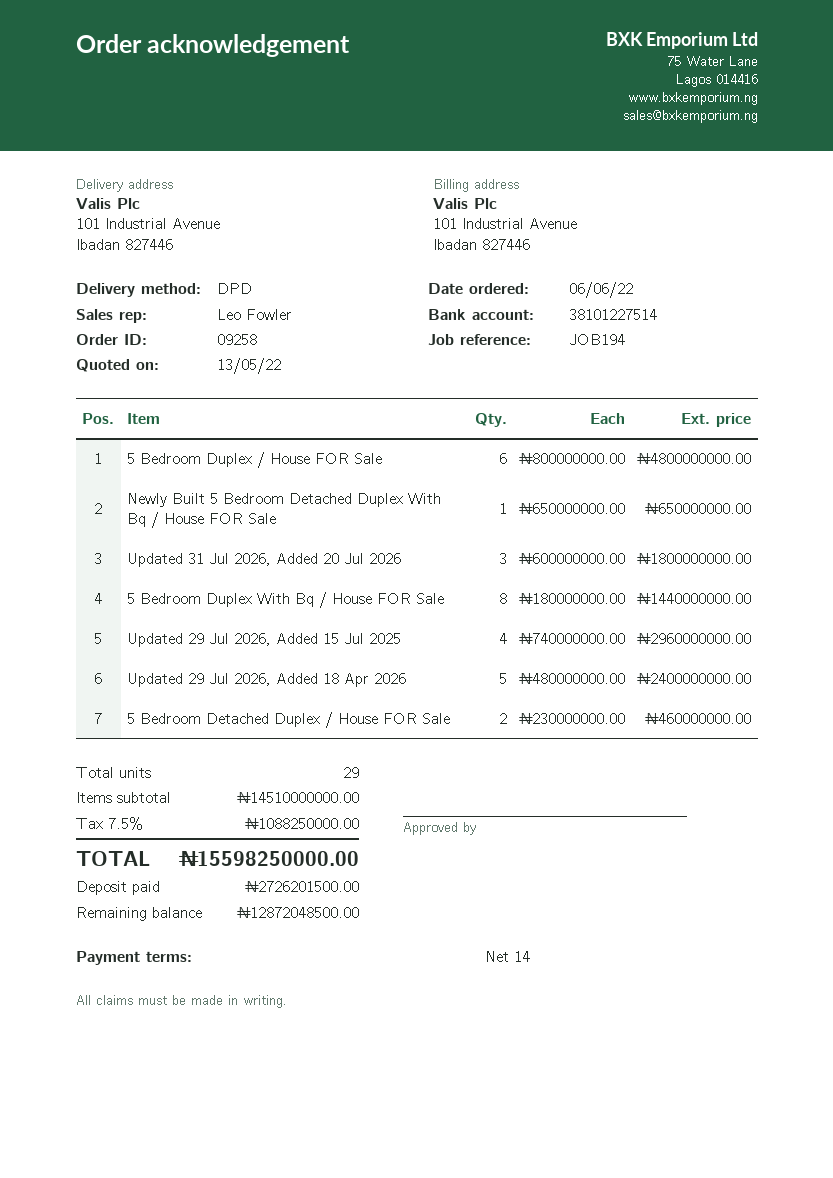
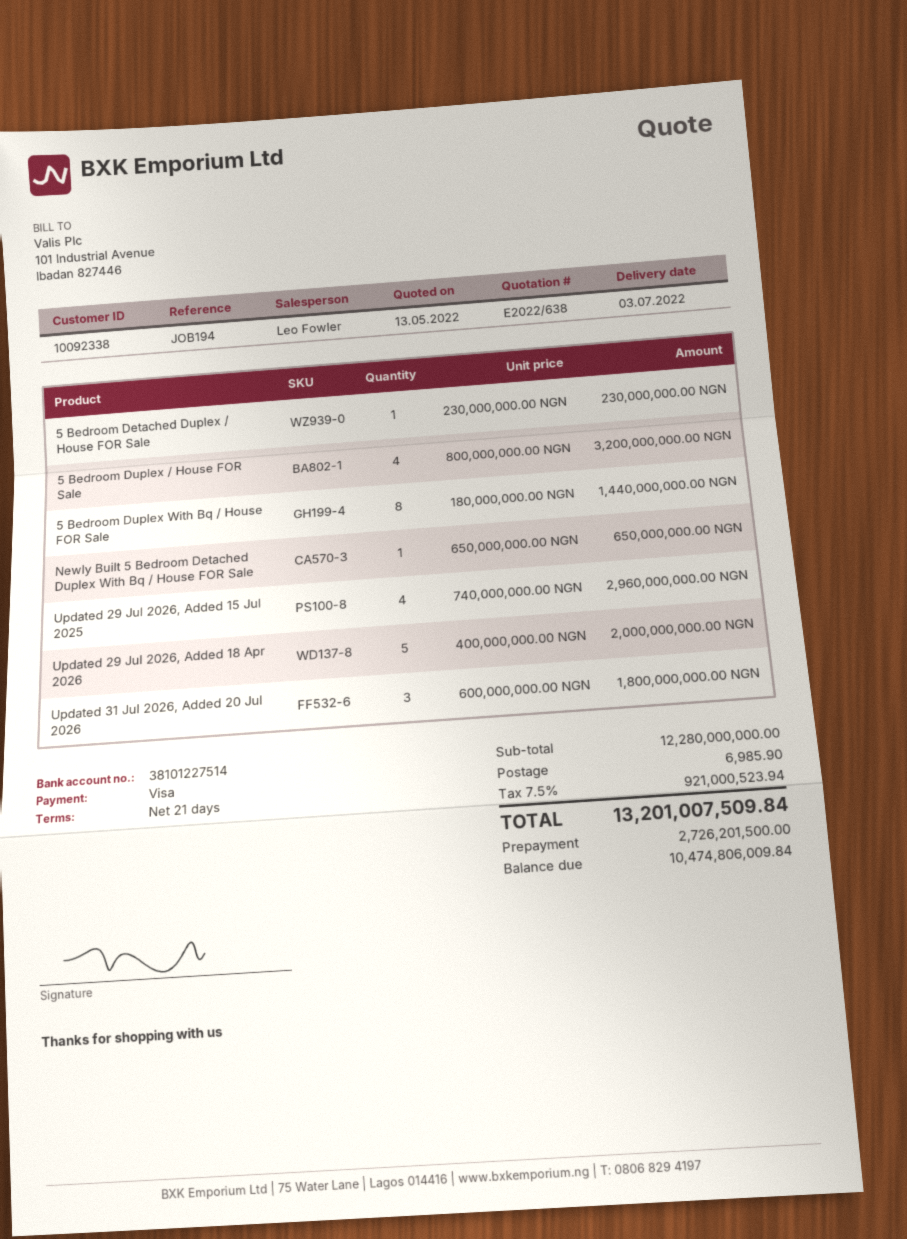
payment terms: 14 days -> 21 days
5 Bedroom Duplex / House FOR Sale: 6 x 800000000.00 = 4800000000.00 -> 4 x 800000000.00 = 3200000000.00
Updated 29 Jul 2026, Added 18 Apr 2026: 5 x 480000000.00 = 2400000000.00 -> 5 x 400000000.00 = 2000000000.00
5 Bedroom Detached Duplex / House FOR Sale: 2 x 230000000.00 = 460000000.00 -> 1 x 230000000.00 = 230000000.00
subtotal: 14510000000.00 -> 12280000000.00
shipping: none -> 6985.90
tax: 7.5% = 1088250000.00 -> 7.5% = 921000523.94
total: 15598250000.00 -> 13201007509.84
balance: 12872048500.00 -> 10474806009.84

